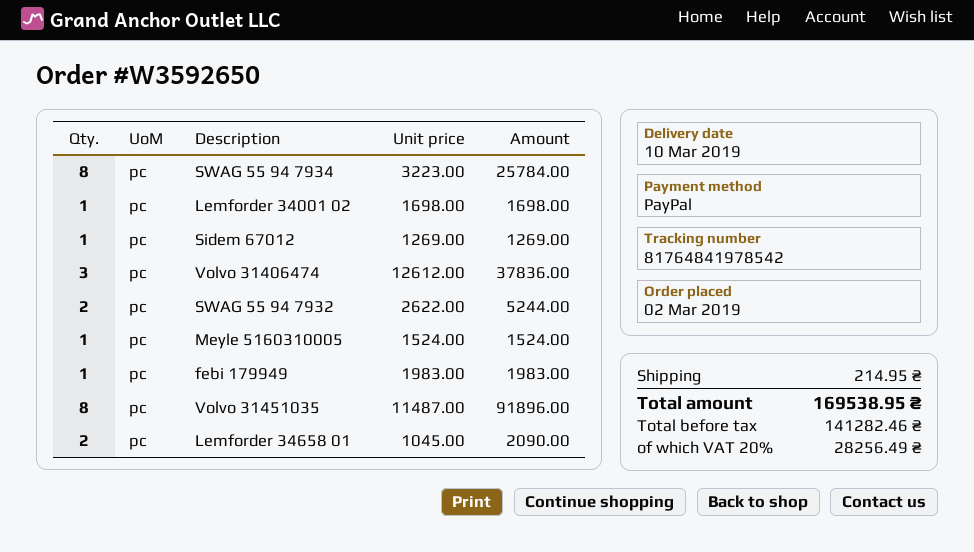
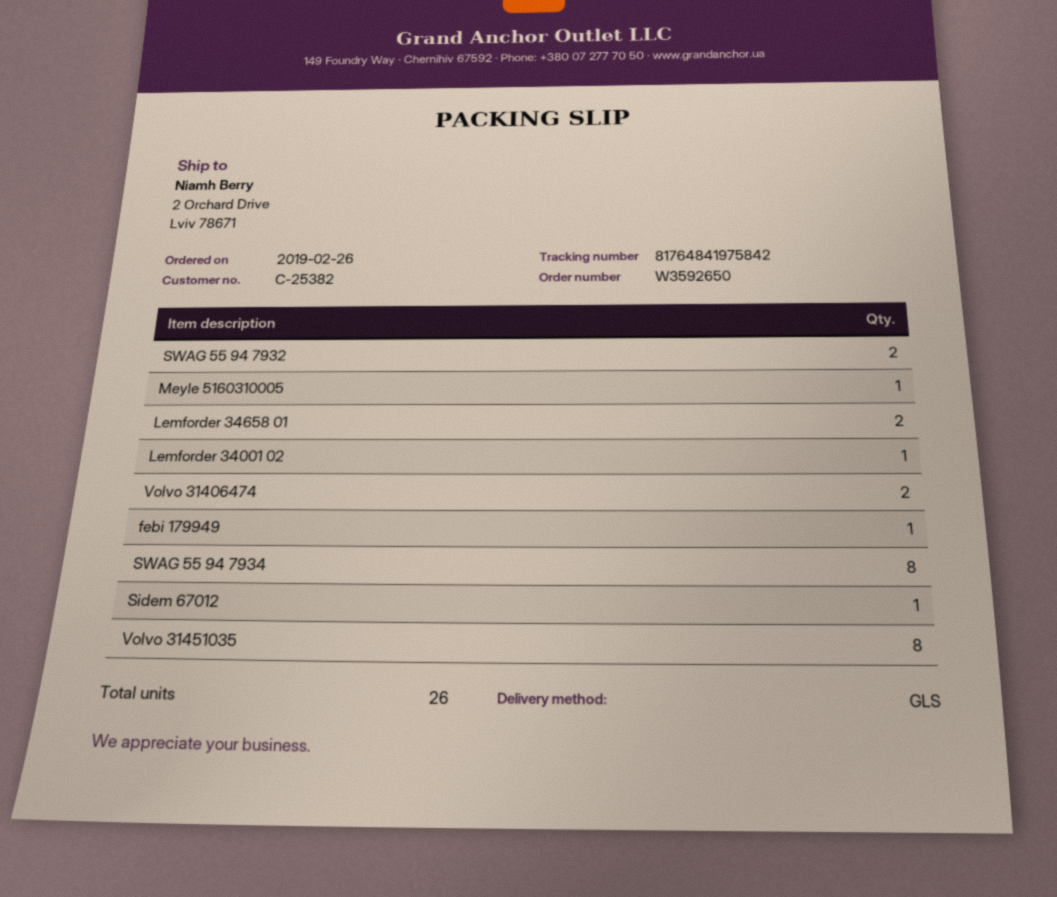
order date: 2019-03-02 -> 2019-02-26
tracking number: 81764841978542 -> 81764841975842
Volvo 31406474: 3 -> 2

